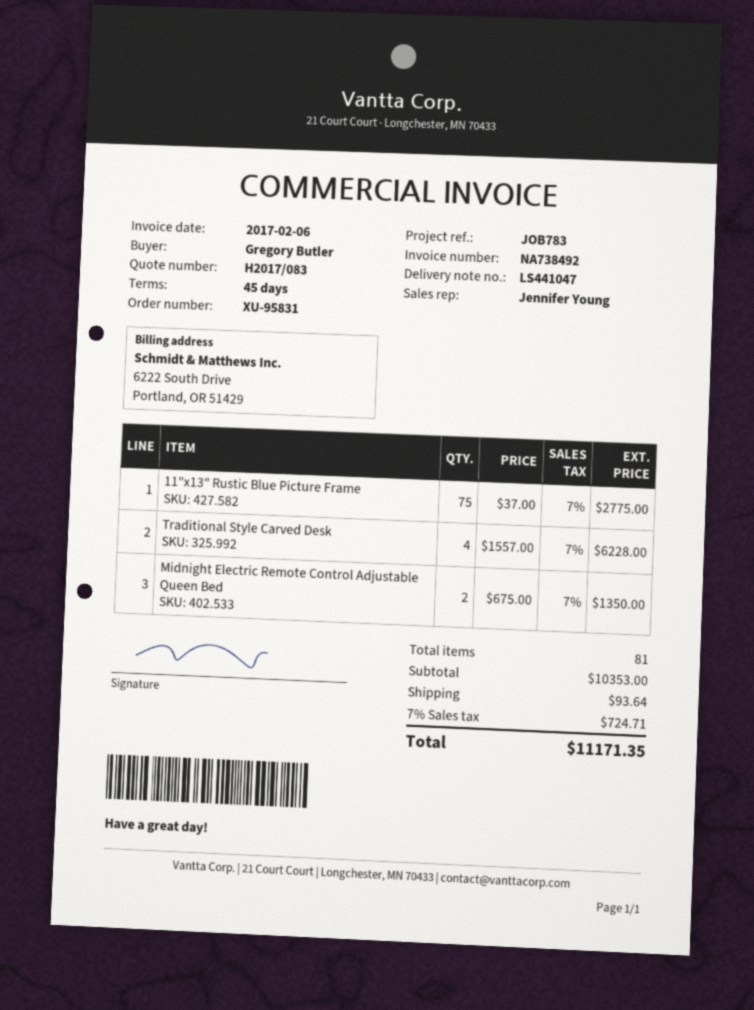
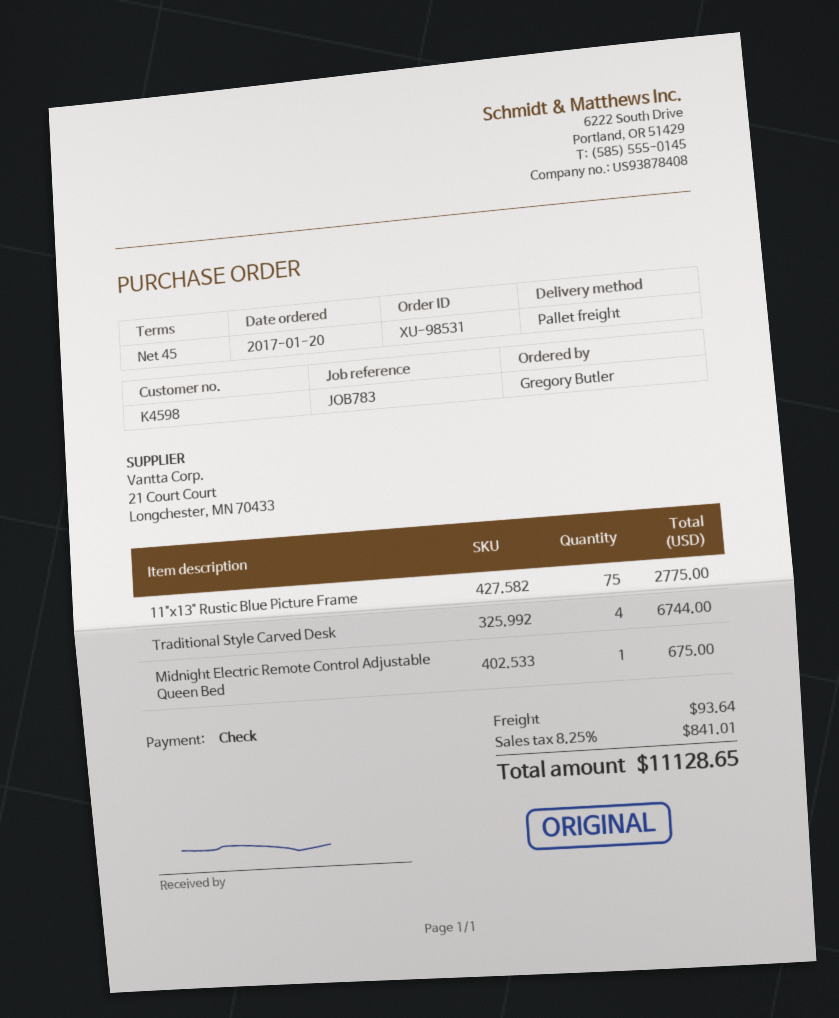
order number: XU-95831 -> XU-98531
Traditional Style Carved Desk: 4 for 6228.00 -> 4 for 6744.00
Midnight Electric Remote Control Adjustable Queen Bed: 2 for 1350.00 -> 1 for 675.00
tax: 7% = 724.71 -> 8.25% = 841.01
total: 11171.35 -> 11128.65

